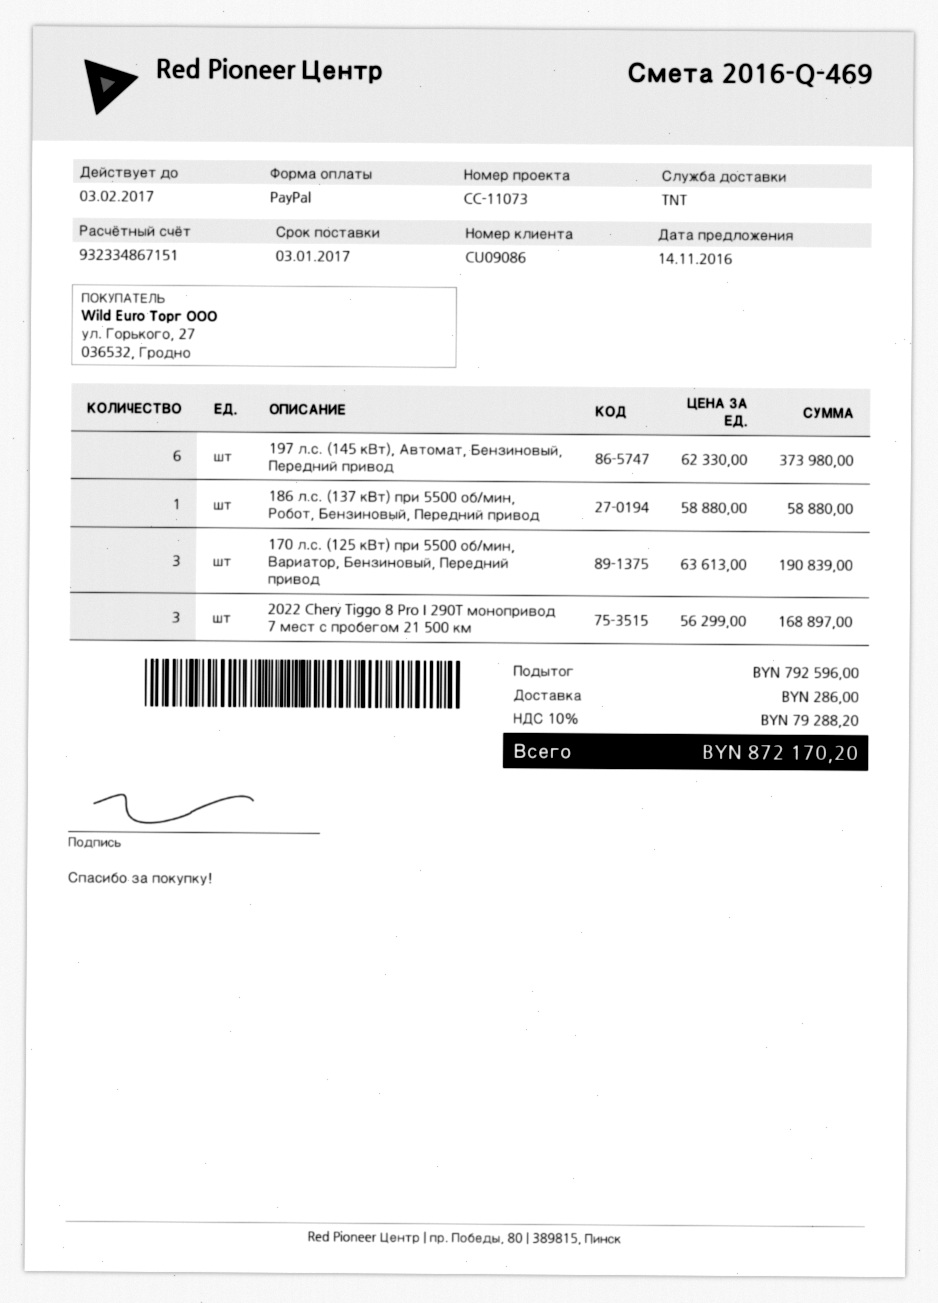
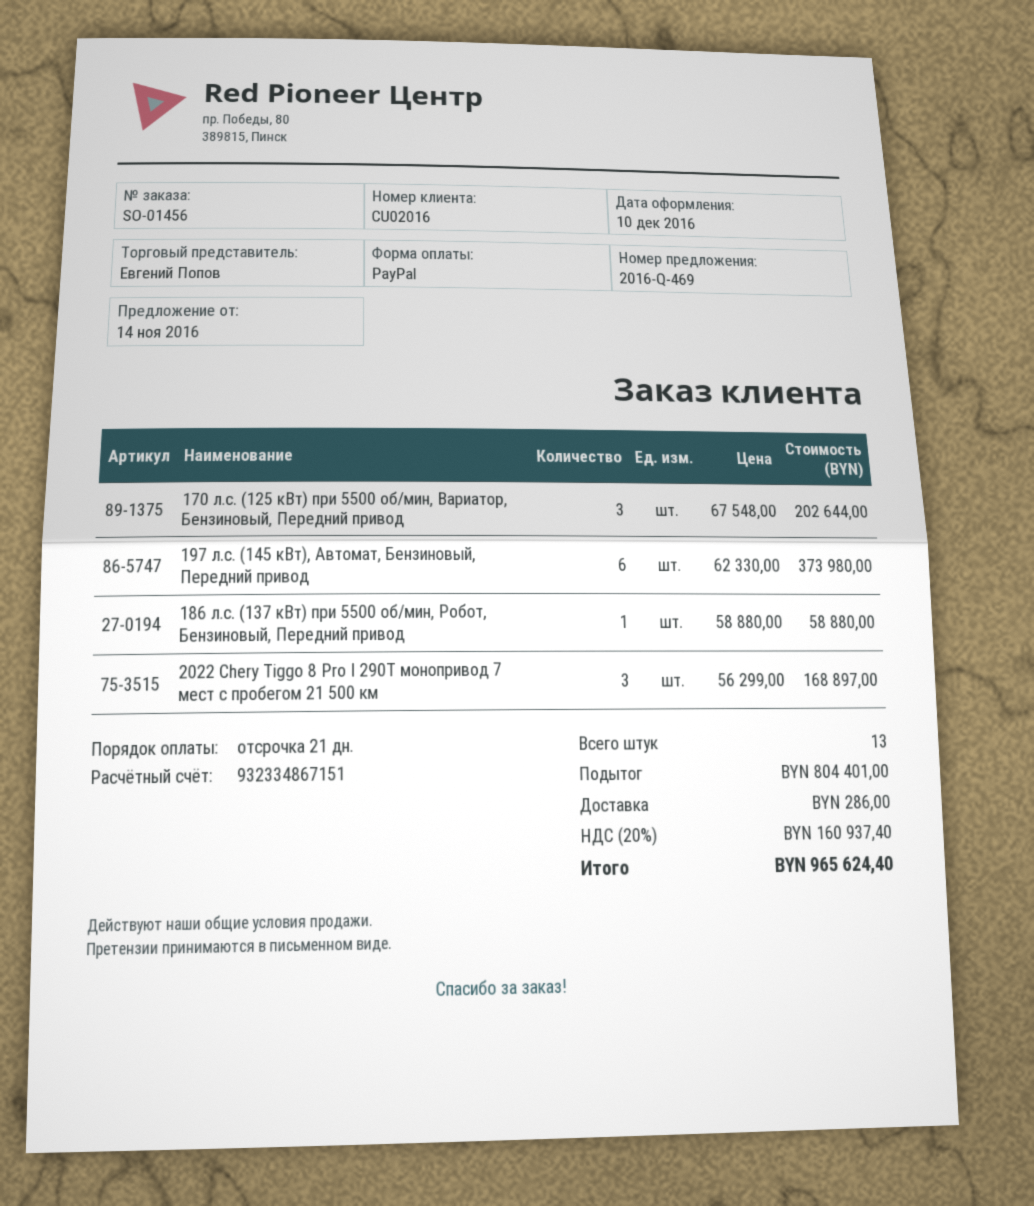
customer number: CU09086 -> CU02016
170 л.с. (125 кВт) при 5500 об/мин, Вариатор, Бензиновый, Передний привод: 3 x 63613.00 = 190839.00 -> 3 x 67548.00 = 202644.00
subtotal: 792596.00 -> 804401.00
tax: 10% = 79288.20 -> 20% = 160937.40
total: 872170.20 -> 965624.40

